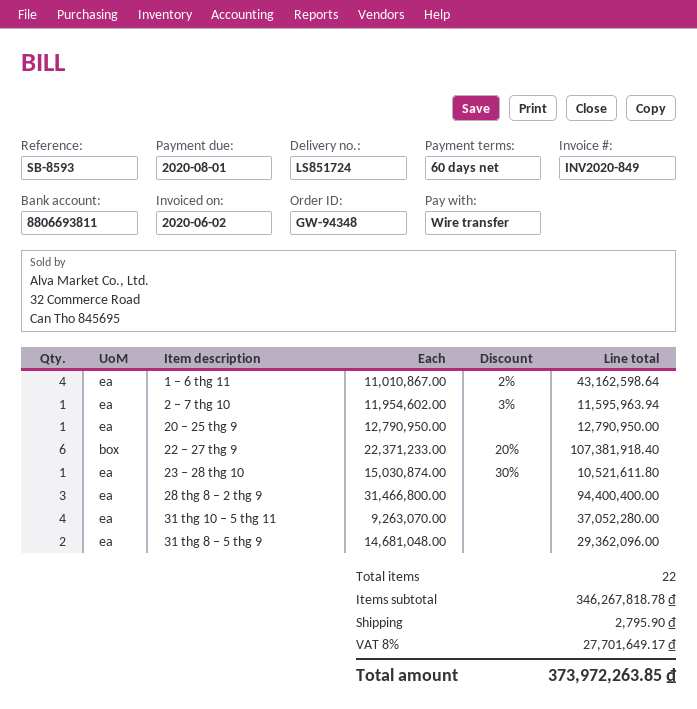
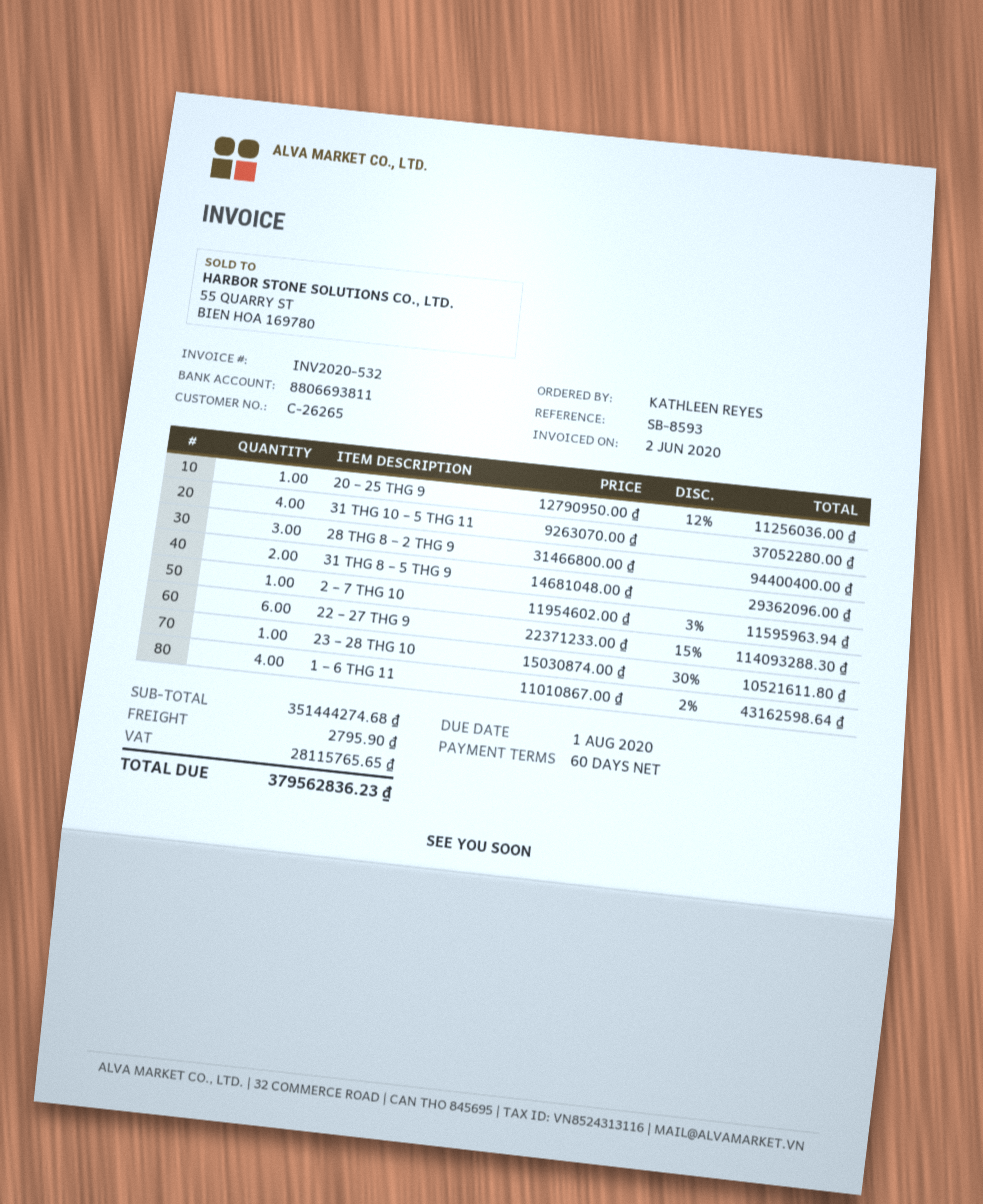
invoice number: INV2020-849 -> INV2020-532
20 – 25 thg 9: 1 x 12790950.00 = 12790950.00 -> 1 x 12790950.00 - 12% = 11256036.00
22 – 27 thg 9: 6 x 22371233.00 - 20% = 107381918.40 -> 6 x 22371233.00 - 15% = 114093288.30
subtotal: 346267818.78 -> 351444274.68
tax: 27701649.17 -> 28115765.65
total: 373972263.85 -> 379562836.23

